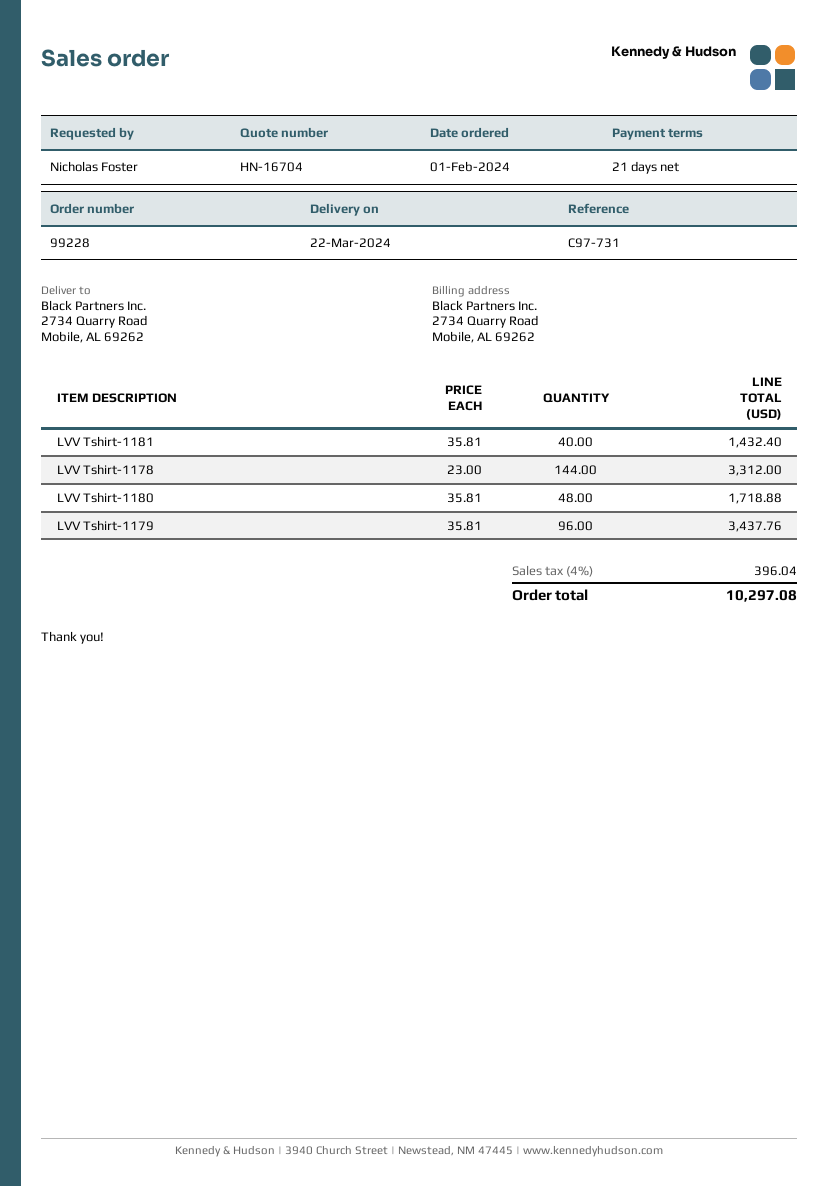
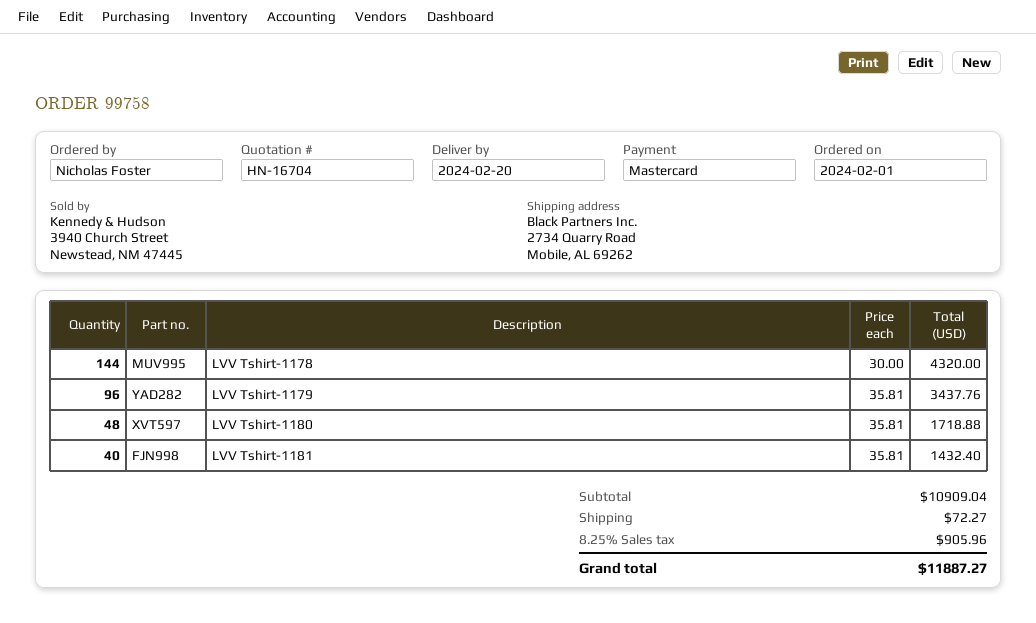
order number: 99228 -> 99758
delivery date: 2024-03-22 -> 2024-02-20
LVV Tshirt-1178: 144 x 23.00 = 3312.00 -> 144 x 30.00 = 4320.00
shipping: none -> 72.27
tax: 4% = 396.04 -> 8.25% = 905.96
total: 10297.08 -> 11887.27

